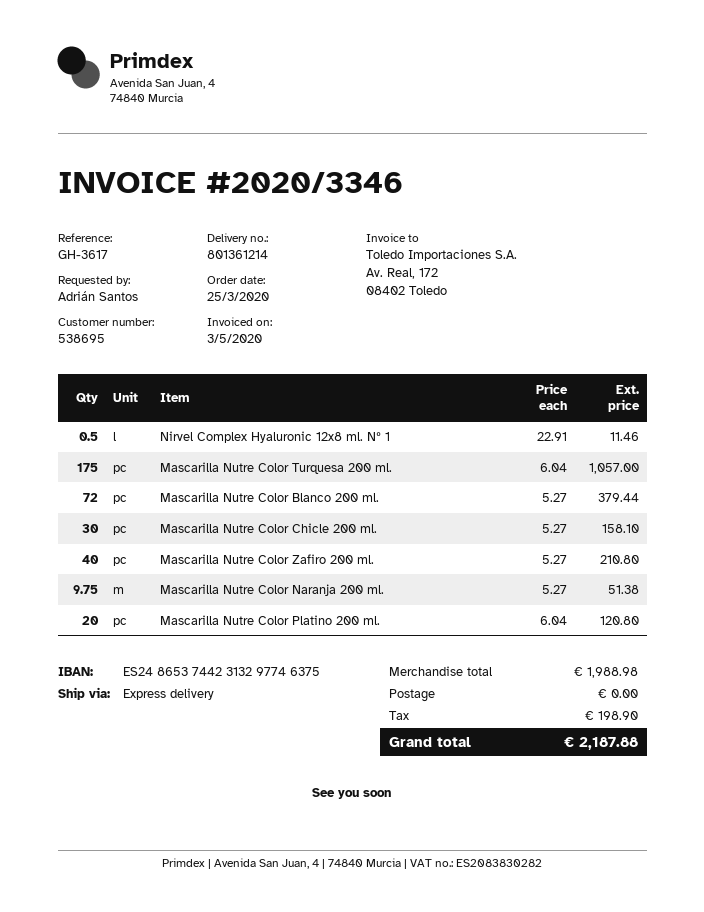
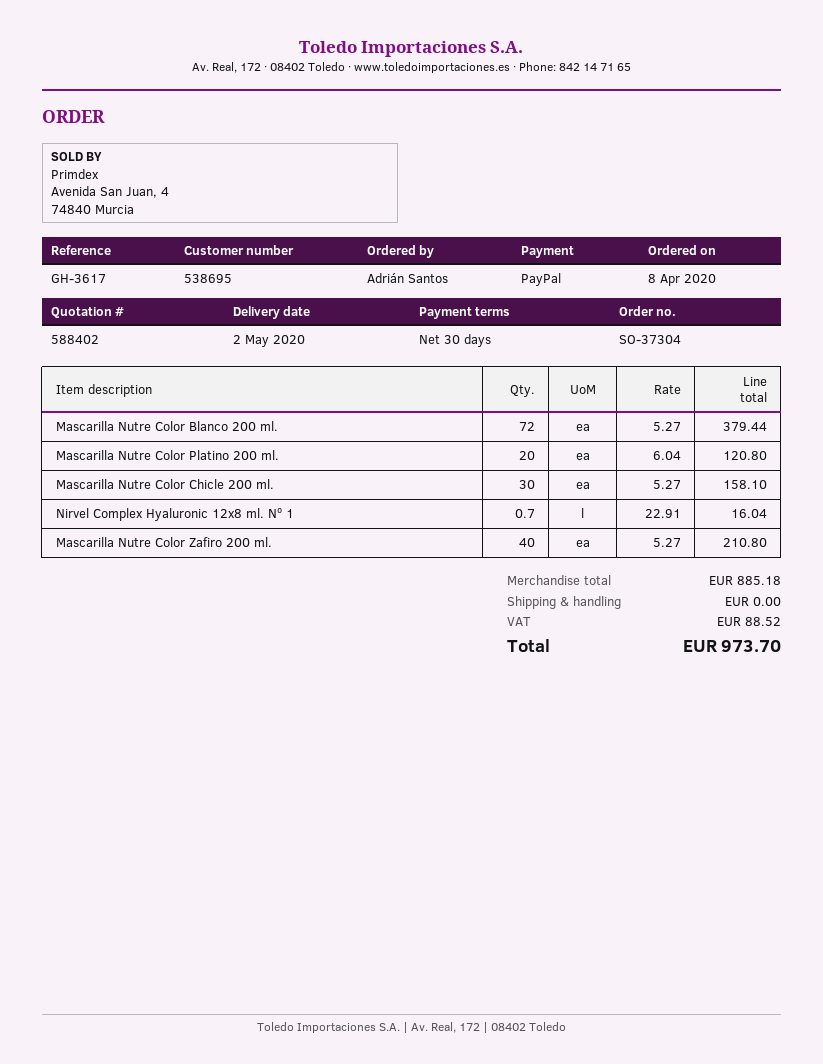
order date: 2020-03-25 -> 2020-04-08
Nirvel Complex Hyaluronic 12x8 ml. Nº 1: 0.5 x 22.91 = 11.46 -> 0.7 x 22.91 = 16.04
Mascarilla Nutre Color Turquesa 200 ml.: 175 x 6.04 = 1057.00 -> none
Mascarilla Nutre Color Naranja 200 ml.: 9.75 x 5.27 = 51.38 -> none
subtotal: 1988.98 -> 885.18
tax: 198.90 -> 88.52
total: 2187.88 -> 973.70

